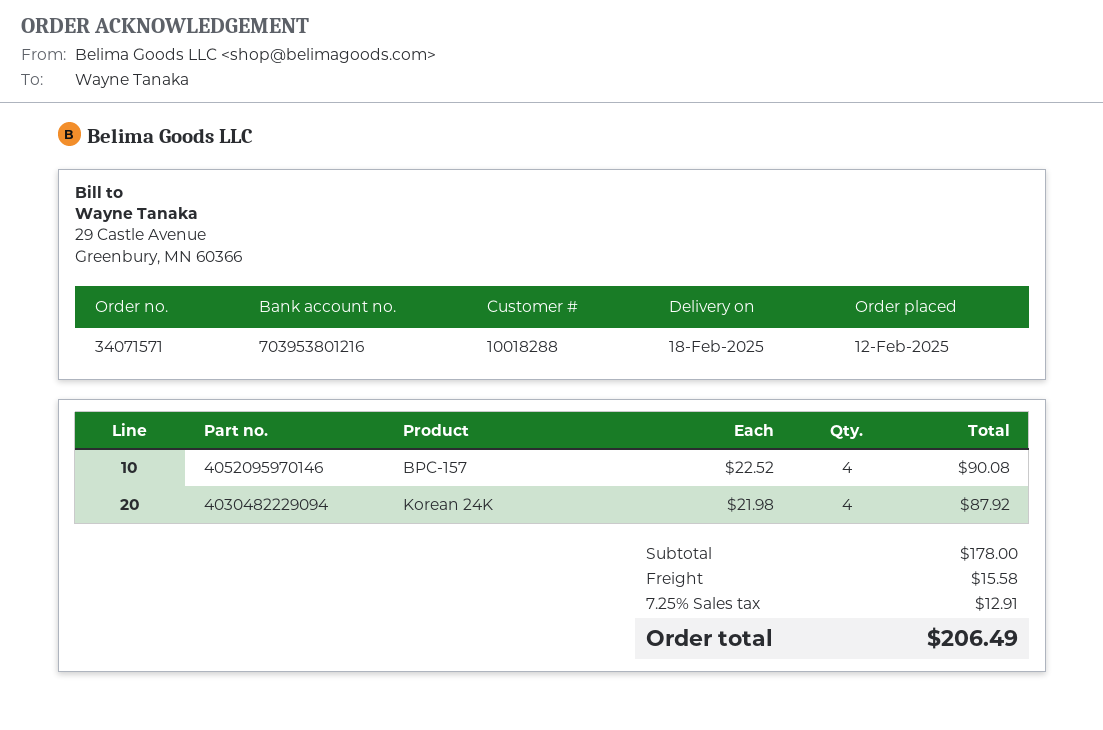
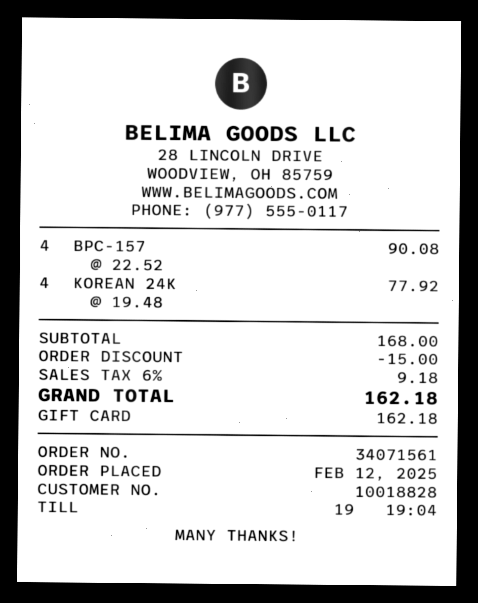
order number: 34071571 -> 34071561
customer number: 10018288 -> 10018828
Korean 24K: 4 x 21.98 = 87.92 -> 4 x 19.48 = 77.92
subtotal: 178.00 -> 168.00
discount: none -> 15.00
shipping: 15.58 -> none
tax: 7.25% = 12.91 -> 6% = 9.18
total: 206.49 -> 162.18

